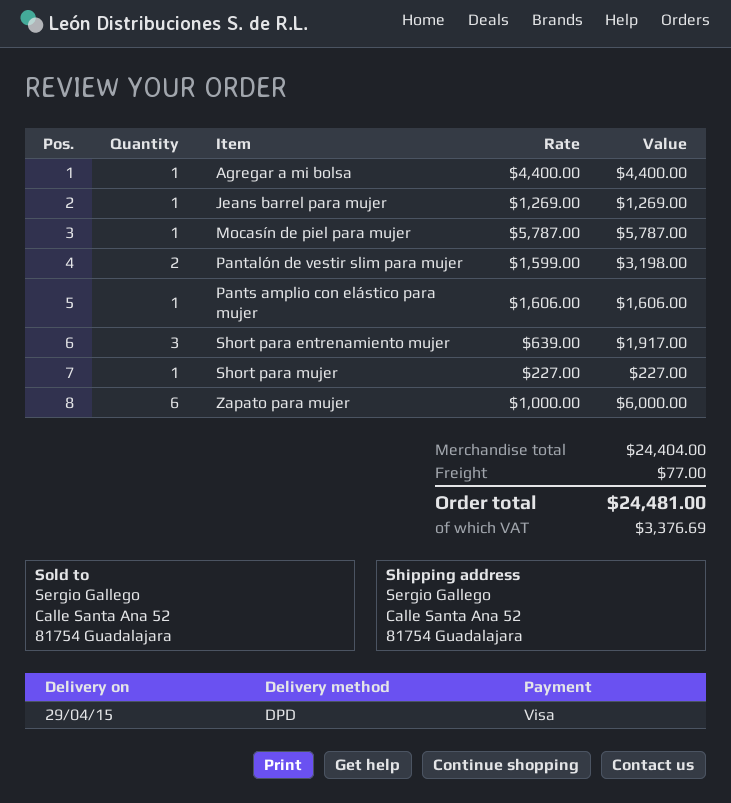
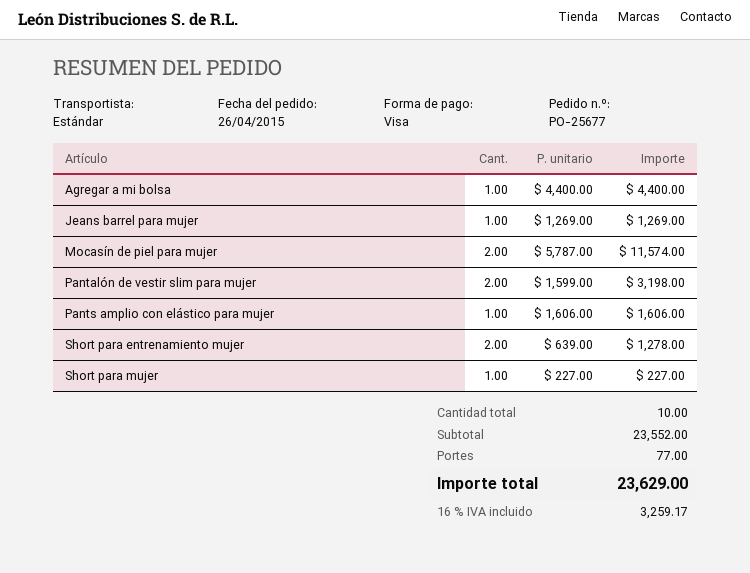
shipping method: DPD -> standard
Mocasín de piel para mujer: 1 x 5787.00 = 5787.00 -> 2 x 5787.00 = 11574.00
Short para entrenamiento mujer: 3 x 639.00 = 1917.00 -> 2 x 639.00 = 1278.00
Zapato para mujer: 6 x 1000.00 = 6000.00 -> none
subtotal: 24404.00 -> 23552.00
tax: 3376.69 -> 3259.17
total: 24481.00 -> 23629.00

